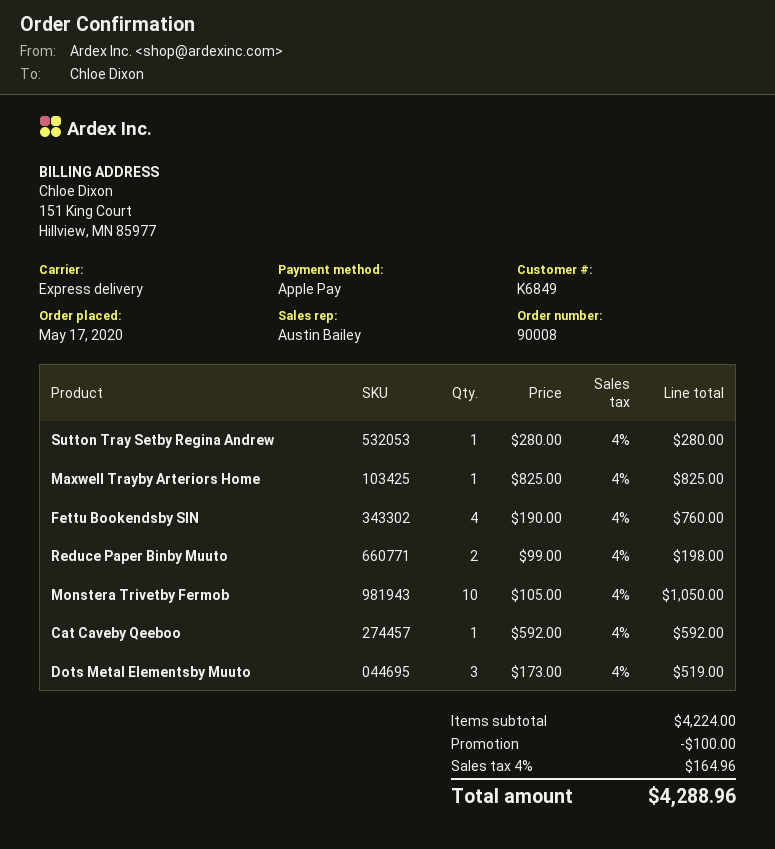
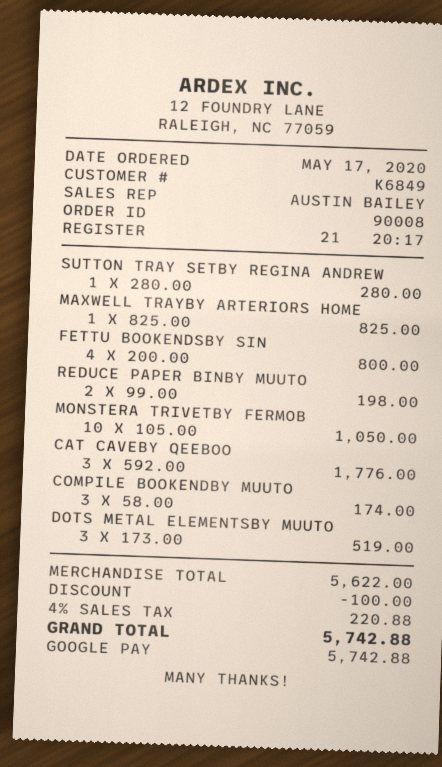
payment method: Apple Pay -> Google Pay
Fettu Bookendsby SIN: 4 x 190.00 = 760.00 -> 4 x 200.00 = 800.00
Cat Caveby Qeeboo: 1 x 592.00 = 592.00 -> 3 x 592.00 = 1776.00
COMPILE BOOKENDBY MUUTO: none -> 3 x 58.00 = 174.00
subtotal: 4224.00 -> 5622.00
tax: 4% = 164.96 -> 4% = 220.88
total: 4288.96 -> 5742.88

